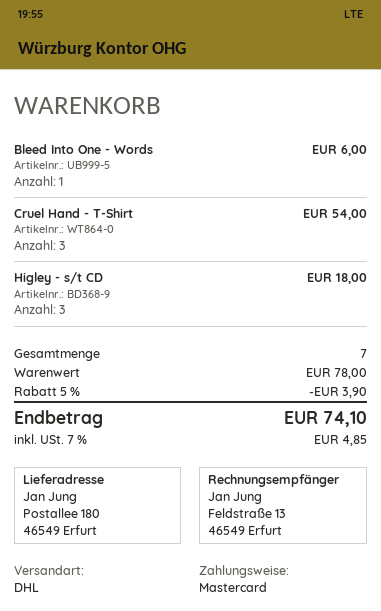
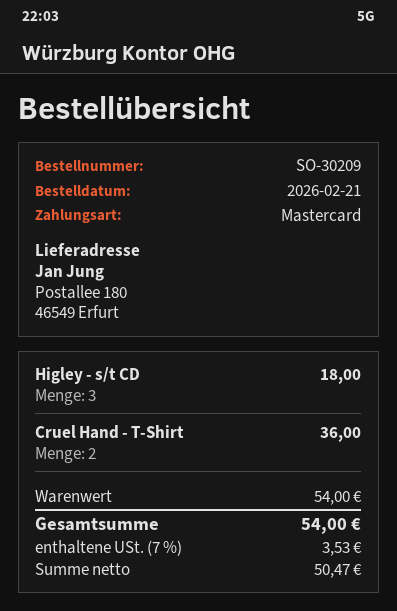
Bleed Into One - Words: 1 for 6.00 -> none
Cruel Hand - T-Shirt: 3 for 54.00 -> 2 for 36.00
subtotal: 78.00 -> 54.00
discount: 5% = 3.90 -> none
tax: 7% = 4.85 -> 7% = 3.53
total: 74.10 -> 54.00

